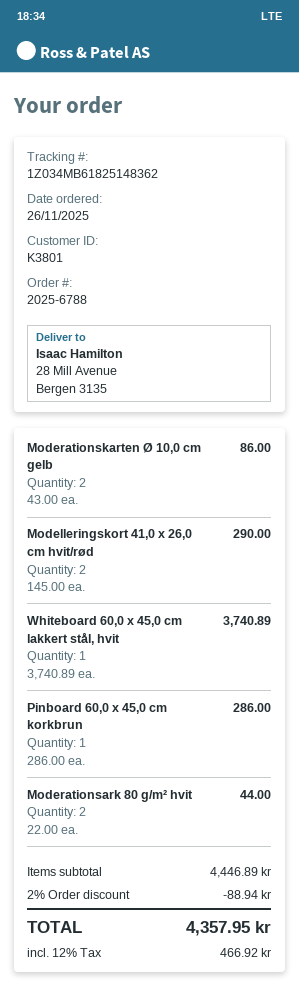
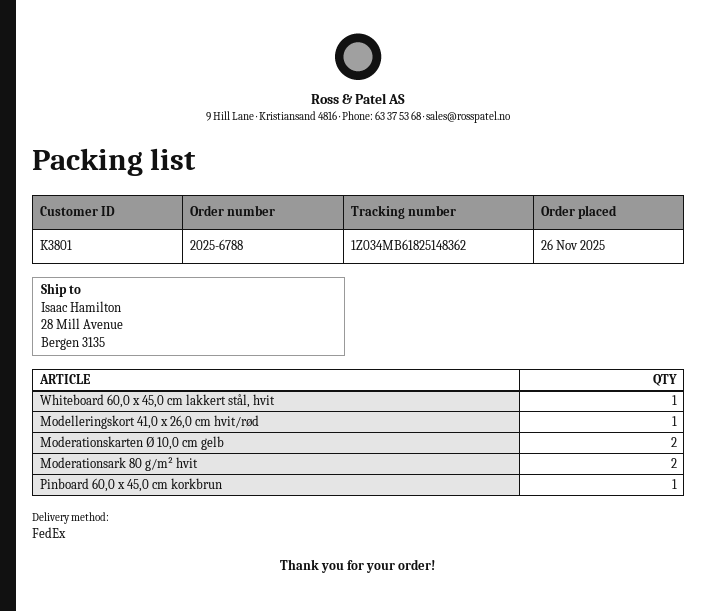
Modelleringskort 41,0 x 26,0 cm hvit/rød: 2 -> 1

